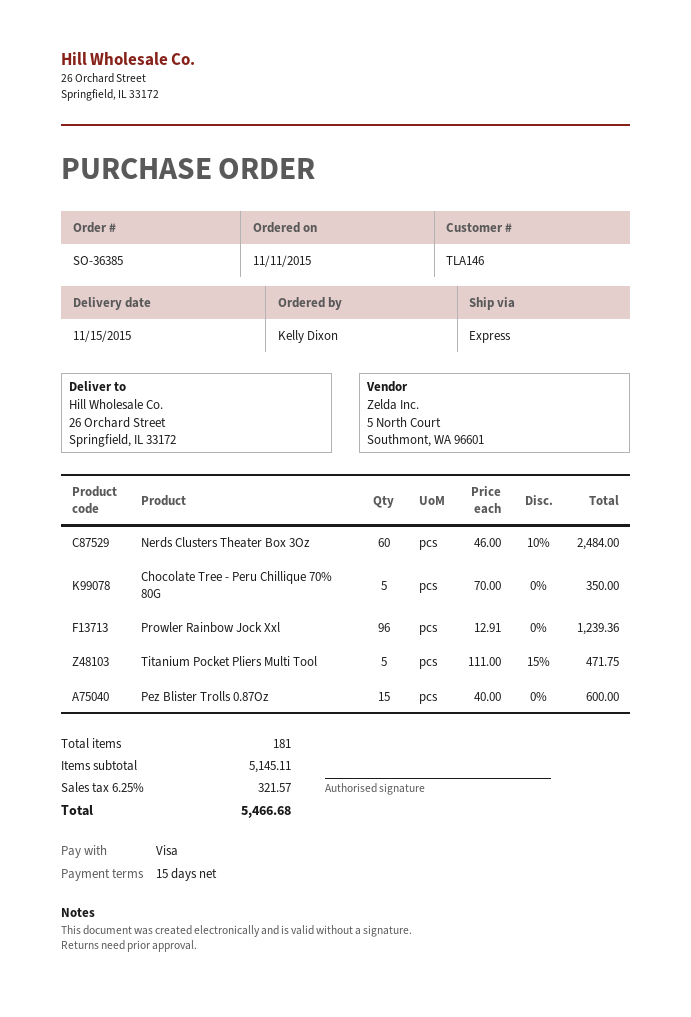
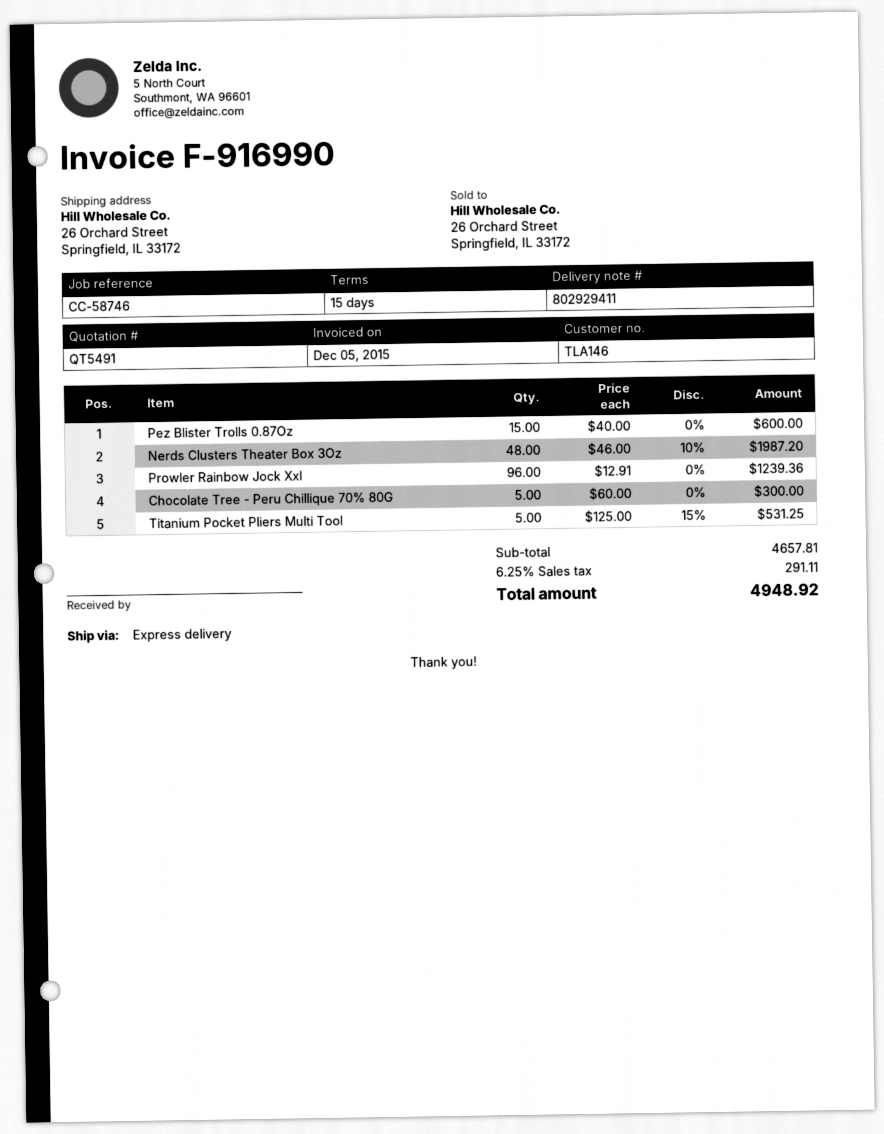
Nerds Clusters Theater Box 3Oz: 60 x 46.00 - 10% = 2484.00 -> 48 x 46.00 - 10% = 1987.20
Chocolate Tree - Peru Chillique 70% 80G: 5 x 70.00 = 350.00 -> 5 x 60.00 = 300.00
Titanium Pocket Pliers Multi Tool: 5 x 111.00 - 15% = 471.75 -> 5 x 125.00 - 15% = 531.25
subtotal: 5145.11 -> 4657.81
tax: 6.25% = 321.57 -> 6.25% = 291.11
total: 5466.68 -> 4948.92

